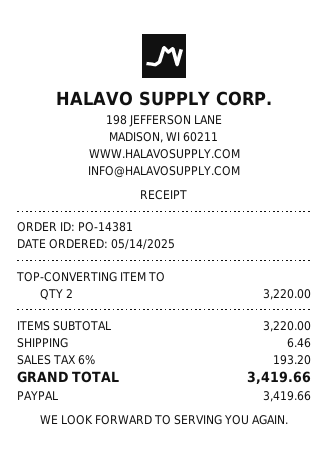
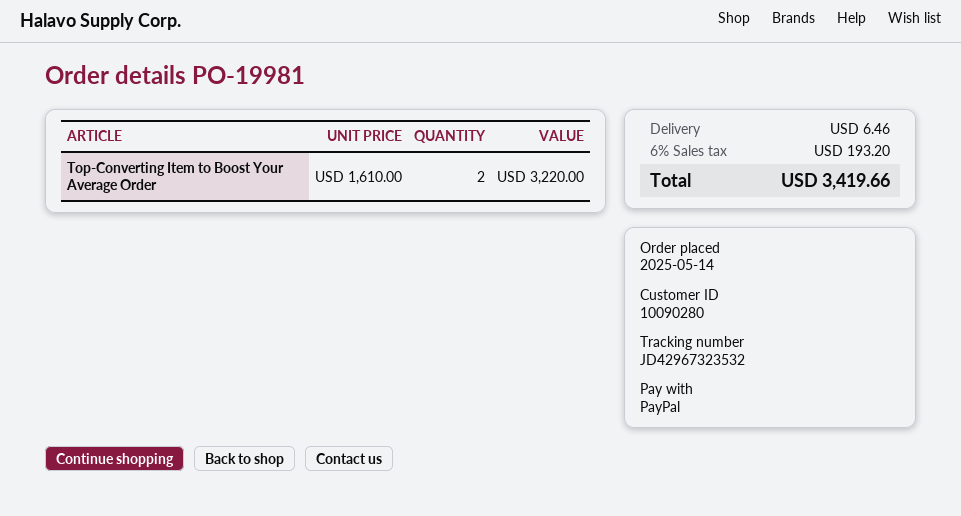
order number: PO-14381 -> PO-19981

